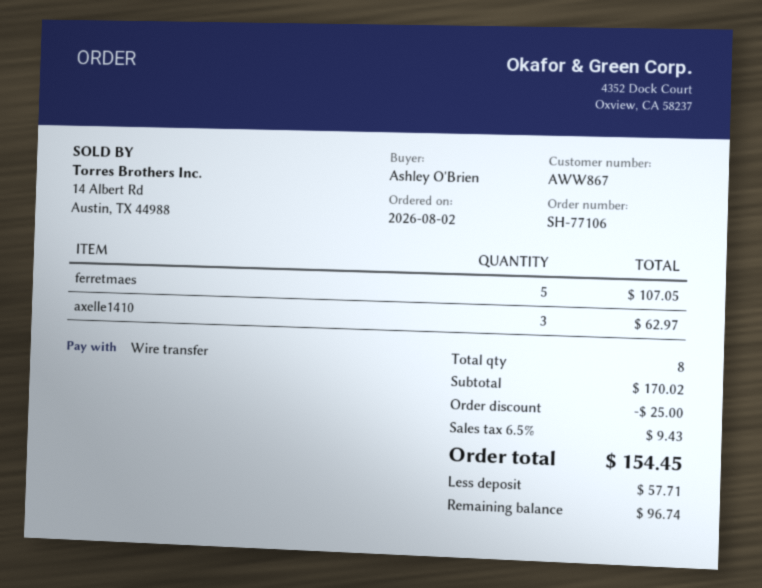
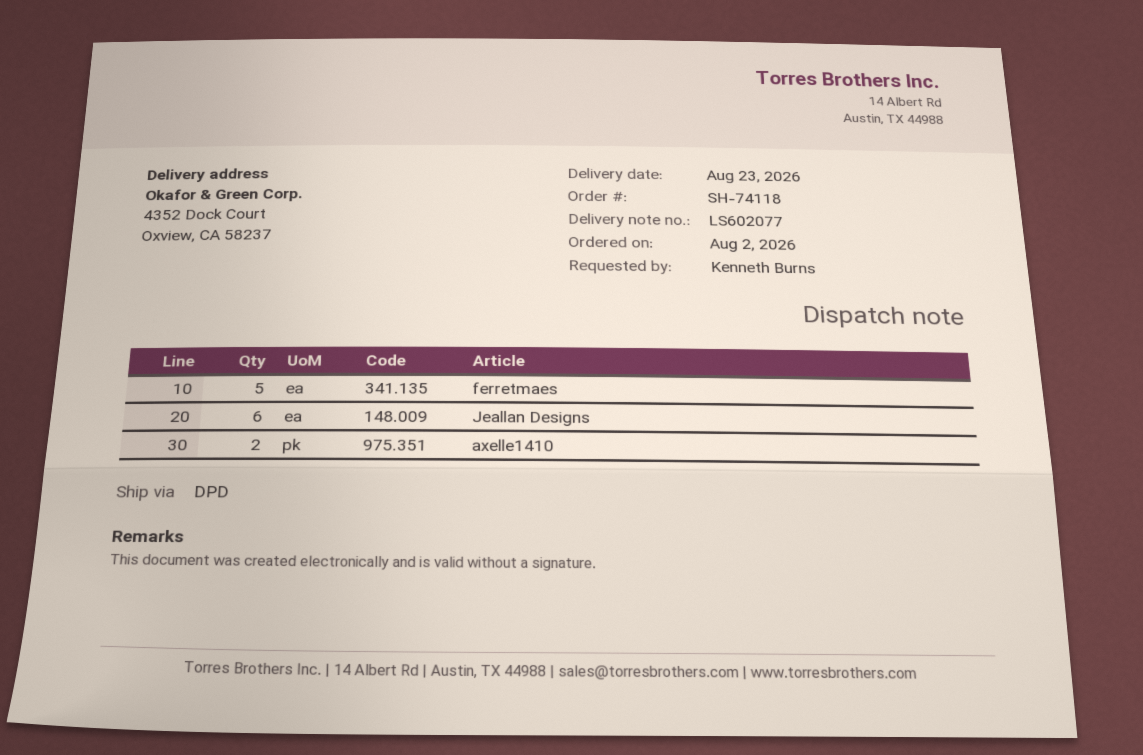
order number: SH-77106 -> SH-74118
ordered by: Ashley O'Brien -> Kenneth Burns
axelle1410: 3 -> 2
Jeallan Designs: none -> 6

